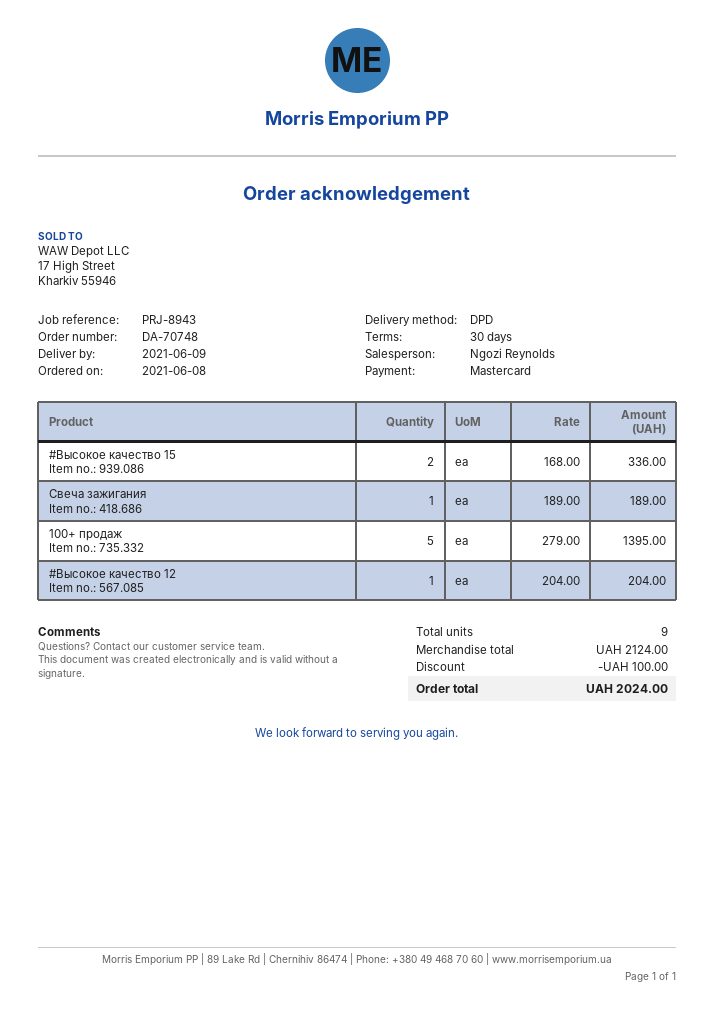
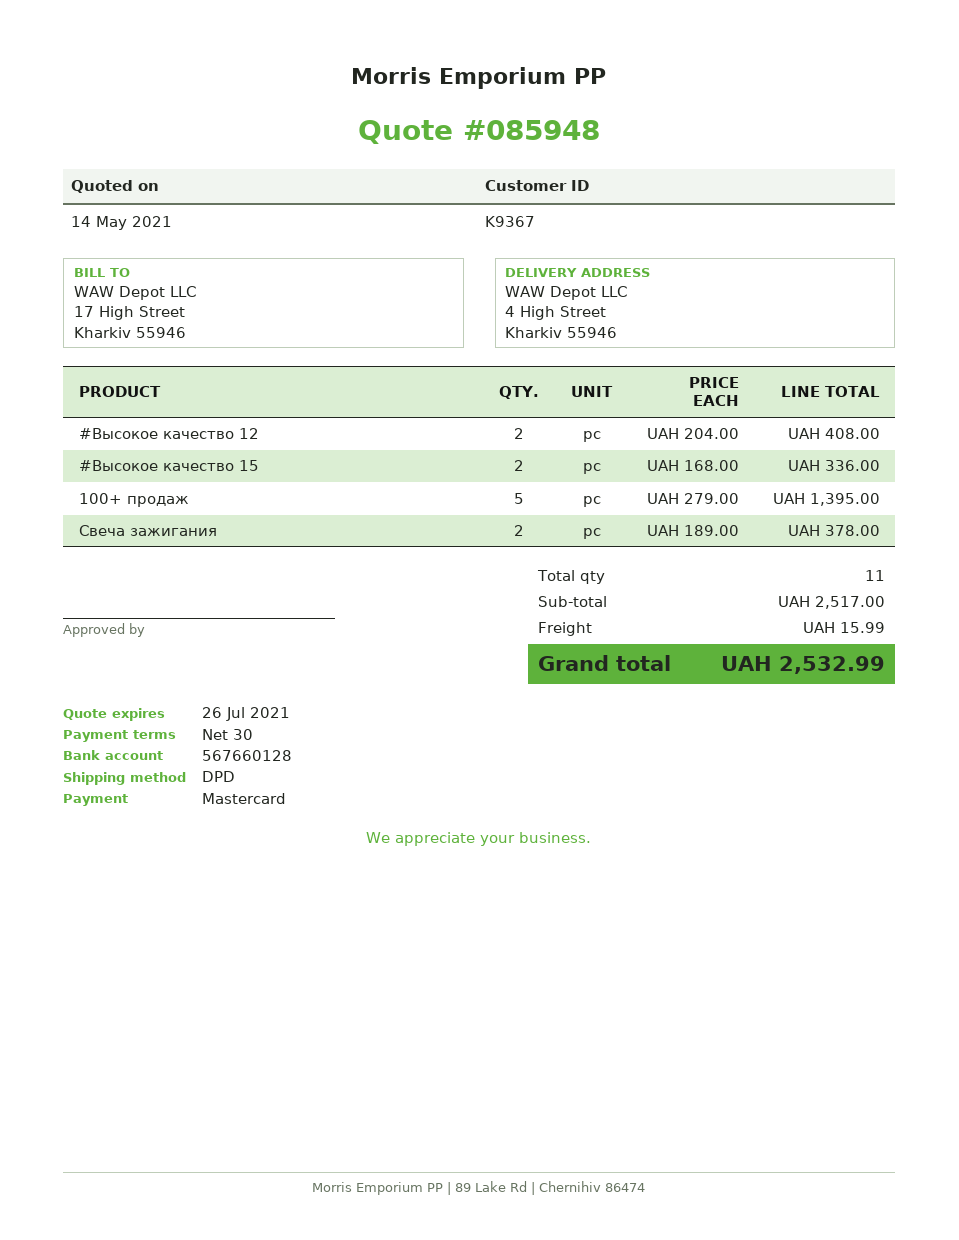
Свеча зажигания: 1 x 189.00 = 189.00 -> 2 x 189.00 = 378.00
#Высокое качество 12: 1 x 204.00 = 204.00 -> 2 x 204.00 = 408.00
total quantity: 9 -> 11
subtotal: 2124.00 -> 2517.00
discount: 100.00 -> none
shipping: none -> 15.99
total: 2024.00 -> 2532.99

